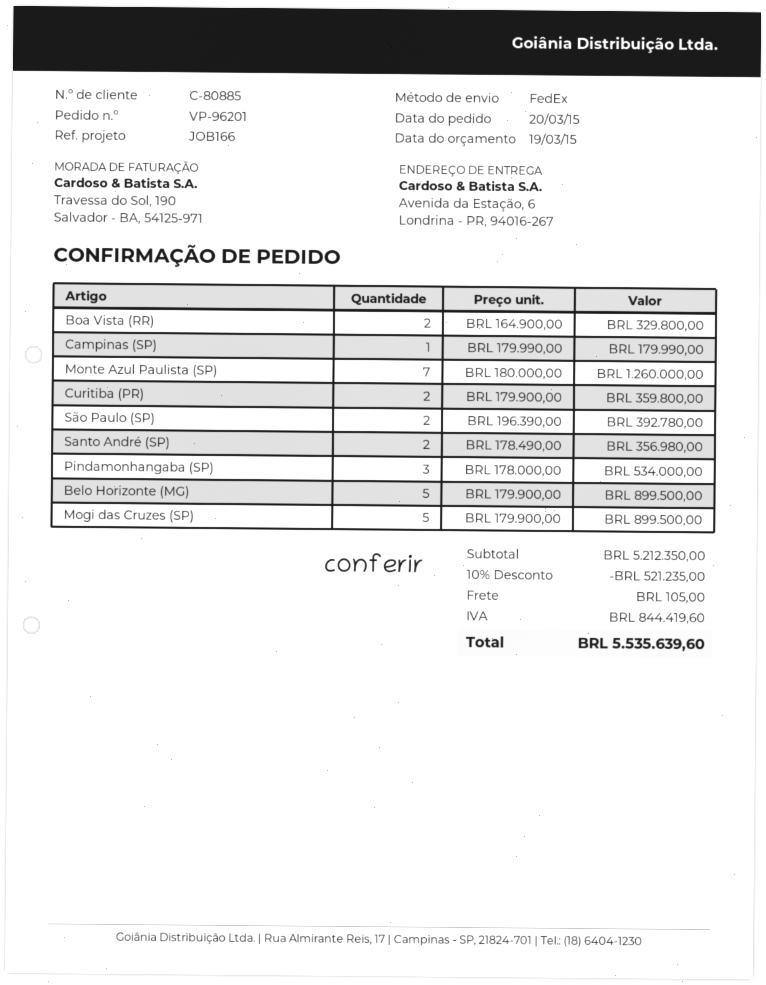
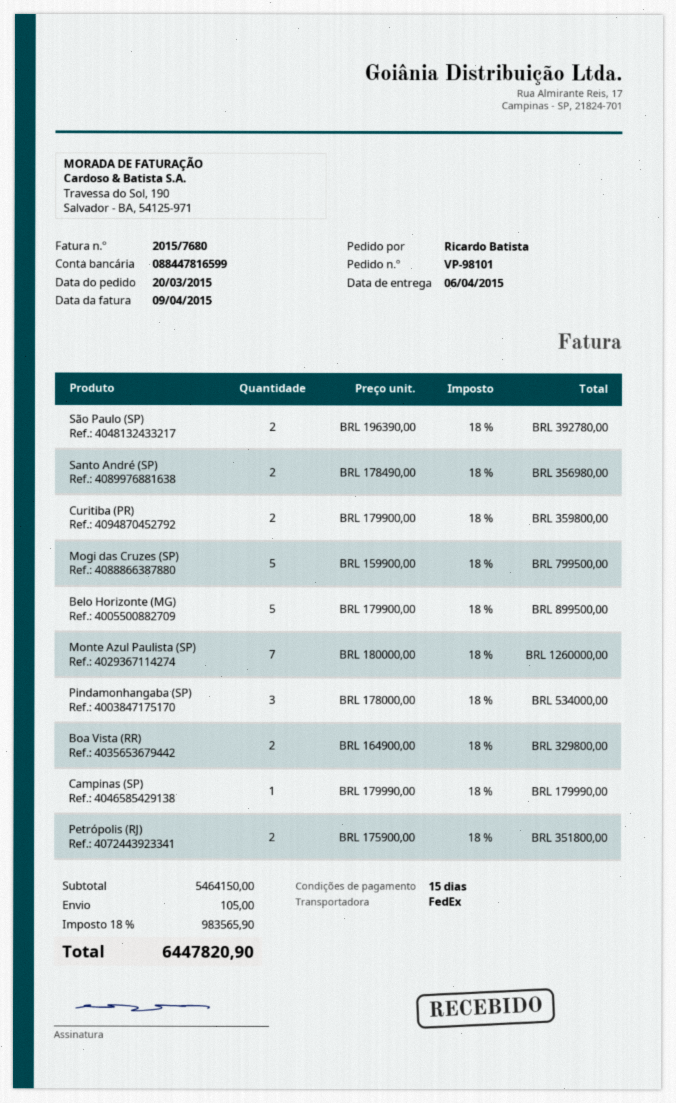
order number: VP-96201 -> VP-98101
Mogi das Cruzes (SP): 5 x 179900.00 = 899500.00 -> 5 x 159900.00 = 799500.00
Petrópolis (RJ): none -> 2 x 175900.00 = 351800.00
subtotal: 5212350.00 -> 5464150.00
discount: 10% = 521235.00 -> none
tax: 844419.60 -> 983565.90
total: 5535639.60 -> 6447820.90

